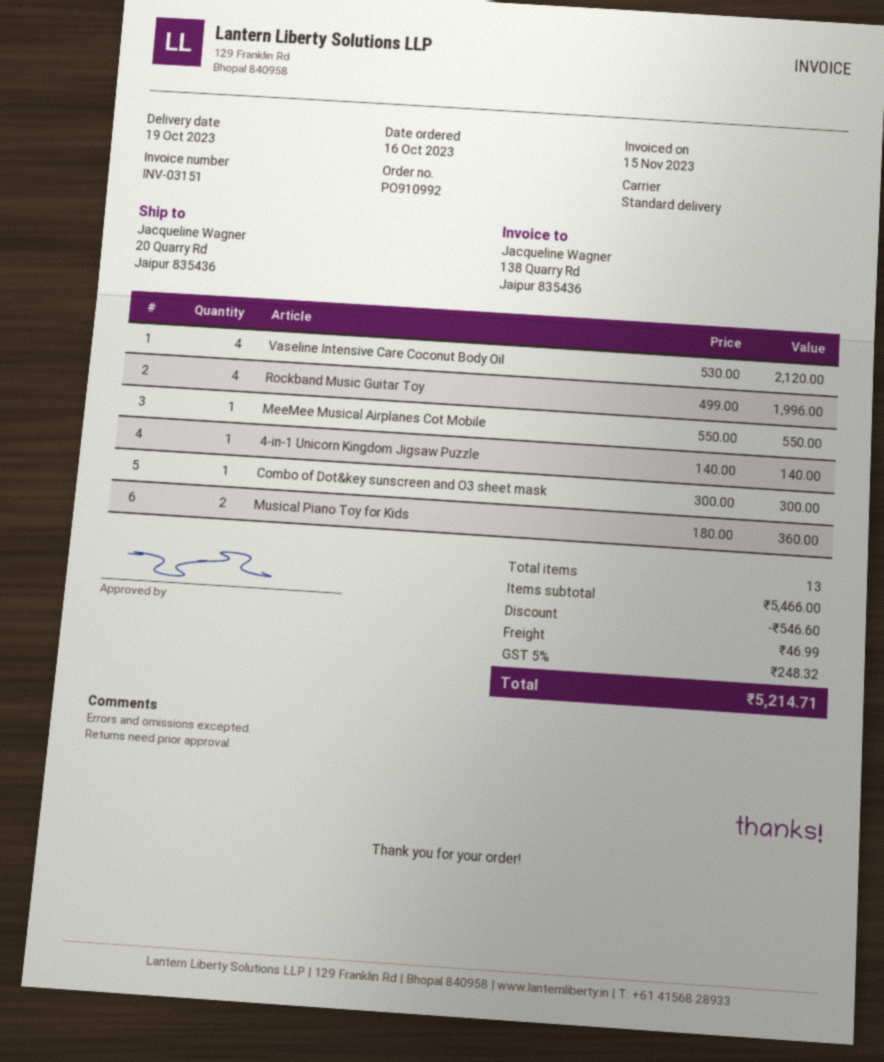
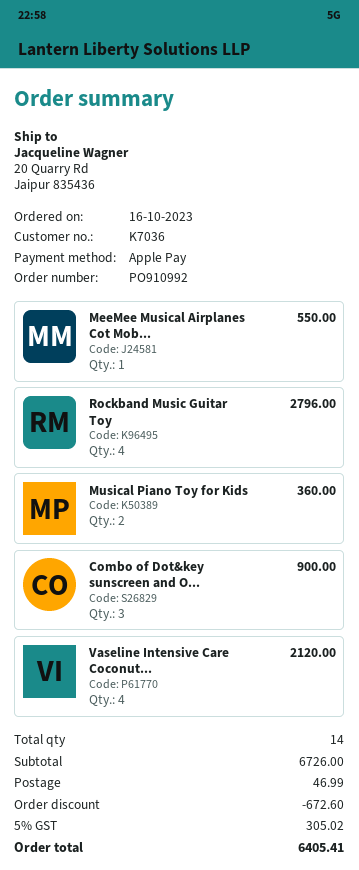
Rockband Music Guitar Toy: 4 for 1996.00 -> 4 for 2796.00
4-in-1 Unicorn Kingdom Jigsaw Puzzle: 1 for 140.00 -> none
Combo of Dot&key sunscreen and O3 sheet mask: 1 for 300.00 -> 3 for 900.00
total quantity: 13 -> 14
subtotal: 5466.00 -> 6726.00
discount: 546.60 -> 672.60
tax: 5% = 248.32 -> 5% = 305.02
total: 5214.71 -> 6405.41

